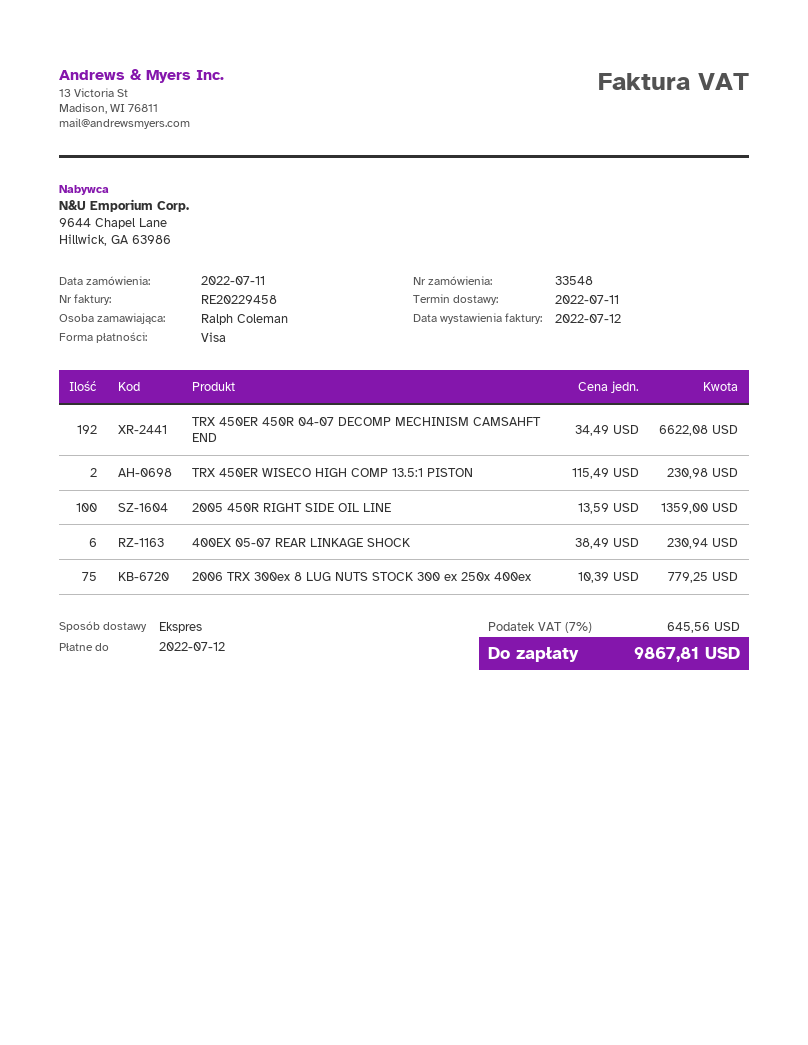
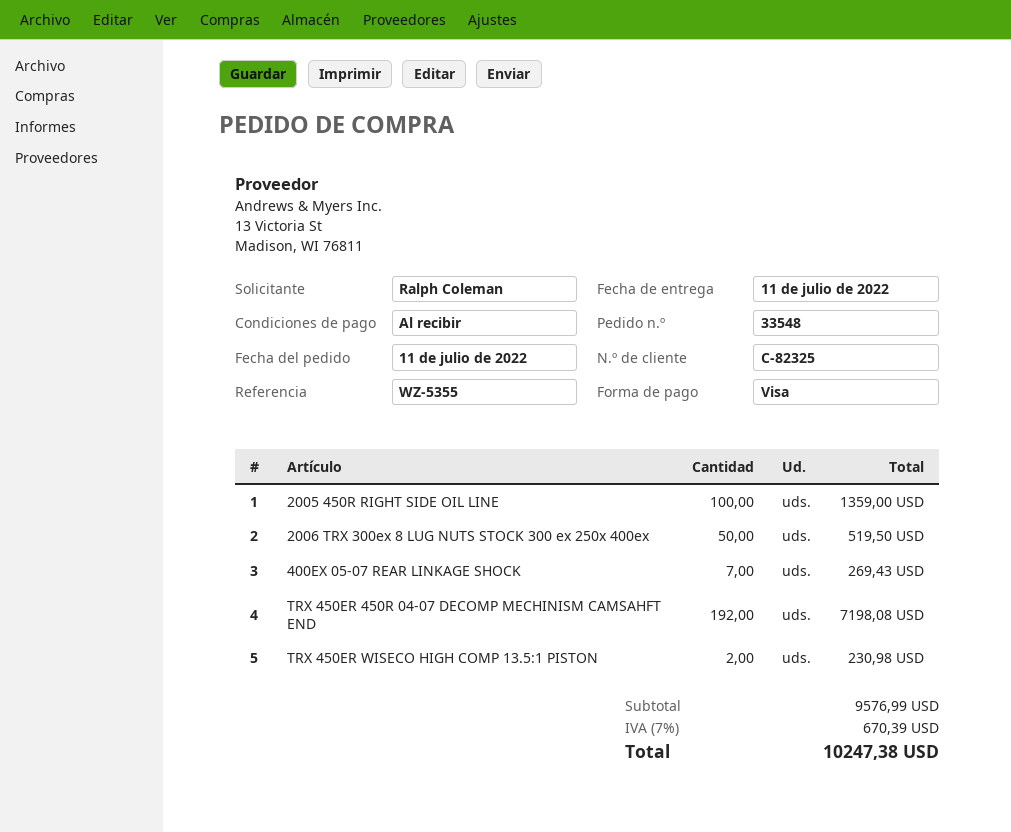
TRX 450ER 450R 04-07 DECOMP MECHINISM CAMSAHFT END: 192 for 6622.08 -> 192 for 7198.08
400EX 05-07 REAR LINKAGE SHOCK: 6 for 230.94 -> 7 for 269.43
2006 TRX 300ex 8 LUG NUTS STOCK 300 ex 250x 400ex: 75 for 779.25 -> 50 for 519.50
tax: 7% = 645.56 -> 7% = 670.39
total: 9867.81 -> 10247.38

